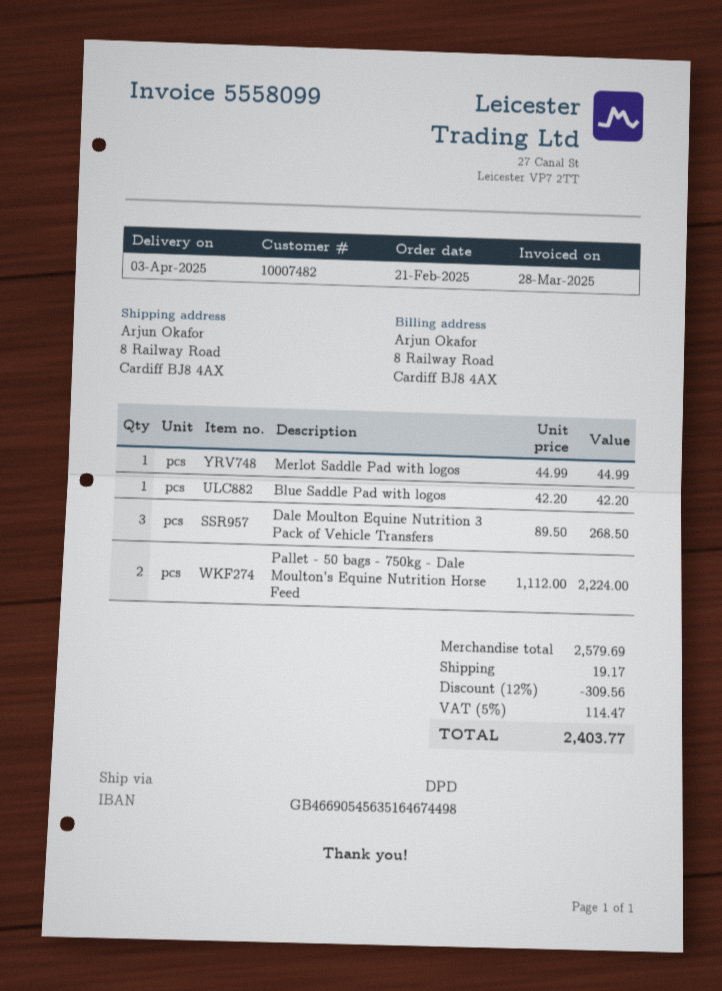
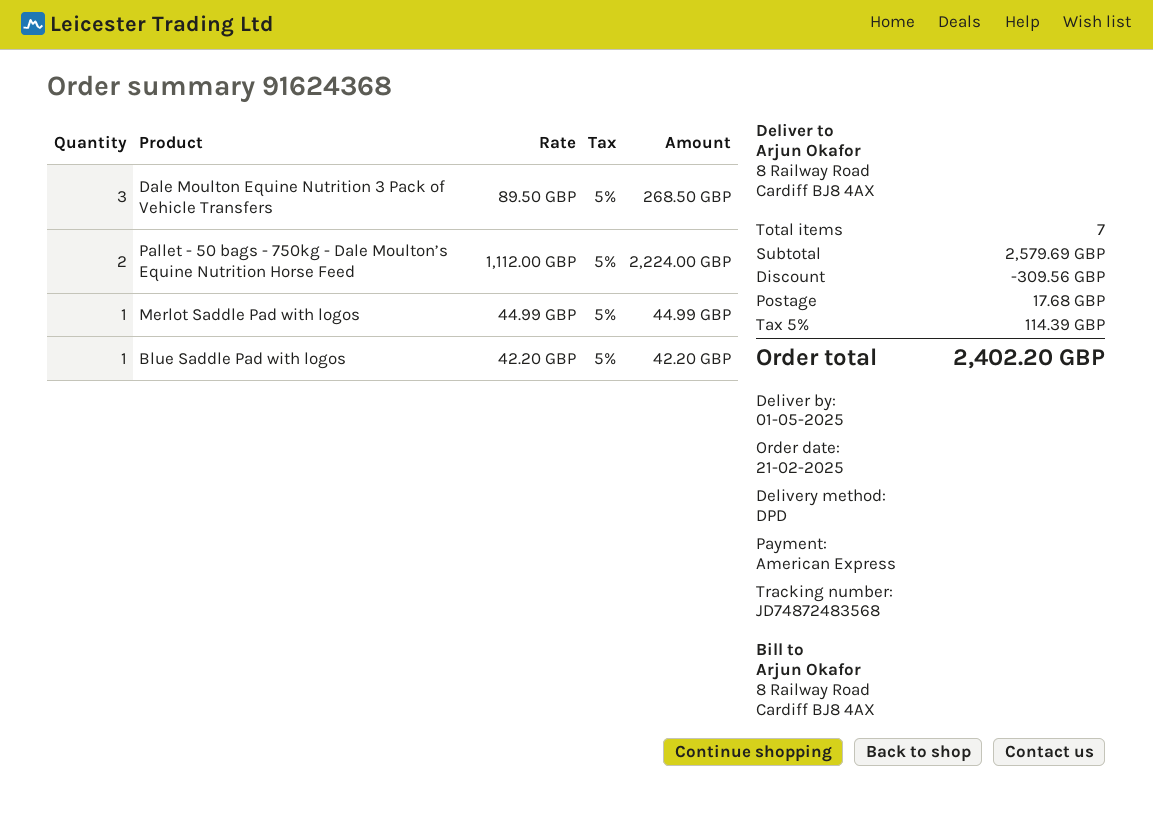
delivery date: 2025-04-03 -> 2025-05-01
shipping: 19.17 -> 17.68
tax: 5% = 114.47 -> 5% = 114.39
total: 2403.77 -> 2402.20

